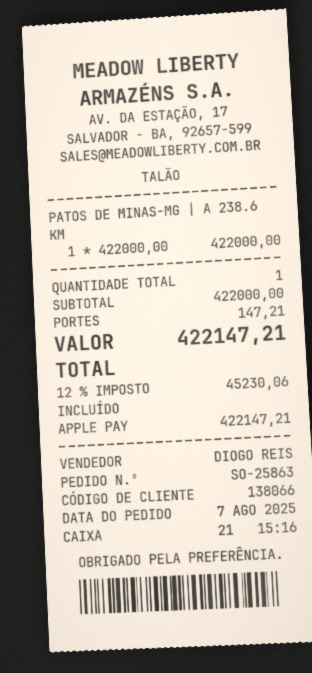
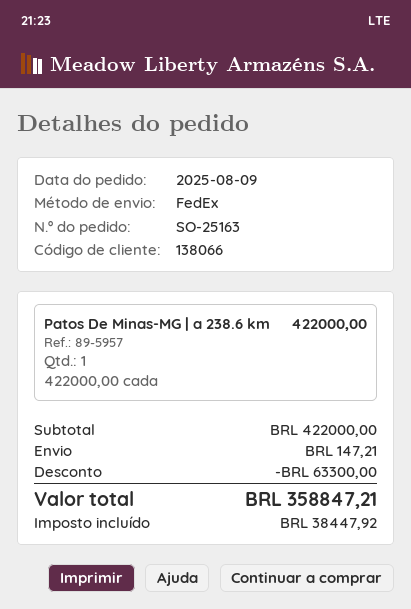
order number: SO-25863 -> SO-25163
order date: 2025-08-07 -> 2025-08-09
discount: none -> 63300.00
tax: 45230.06 -> 38447.92
total: 422147.21 -> 358847.21

